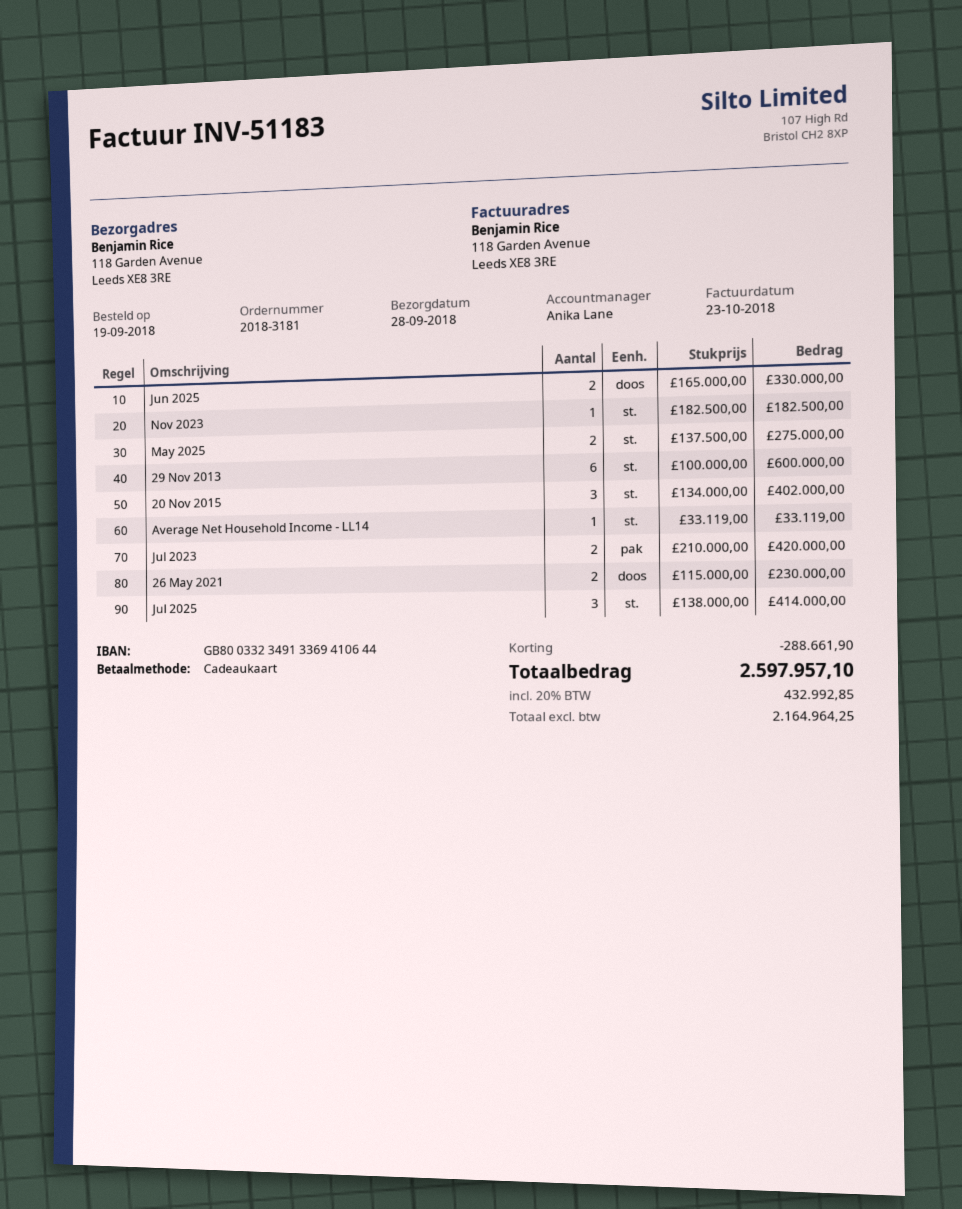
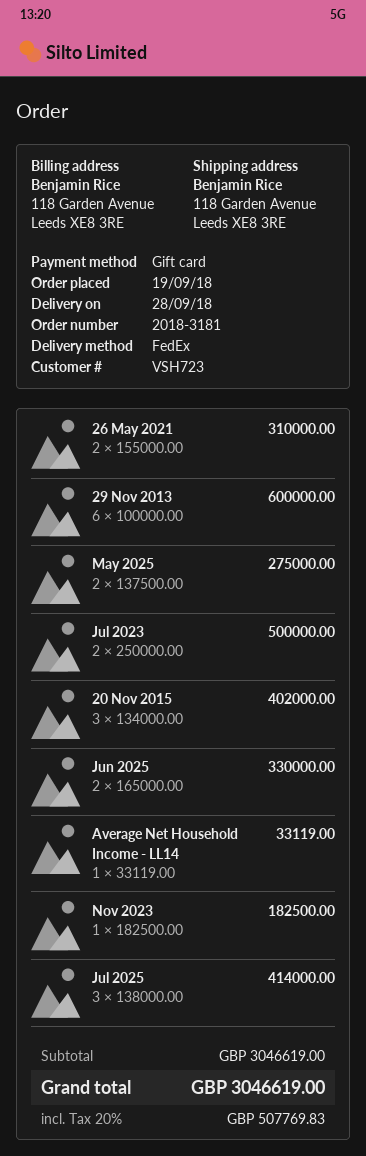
Jul 2023: 2 x 210000.00 = 420000.00 -> 2 x 250000.00 = 500000.00
26 May 2021: 2 x 115000.00 = 230000.00 -> 2 x 155000.00 = 310000.00
discount: 288661.90 -> none
tax: 20% = 432992.85 -> 20% = 507769.83
total: 2597957.10 -> 3046619.00

